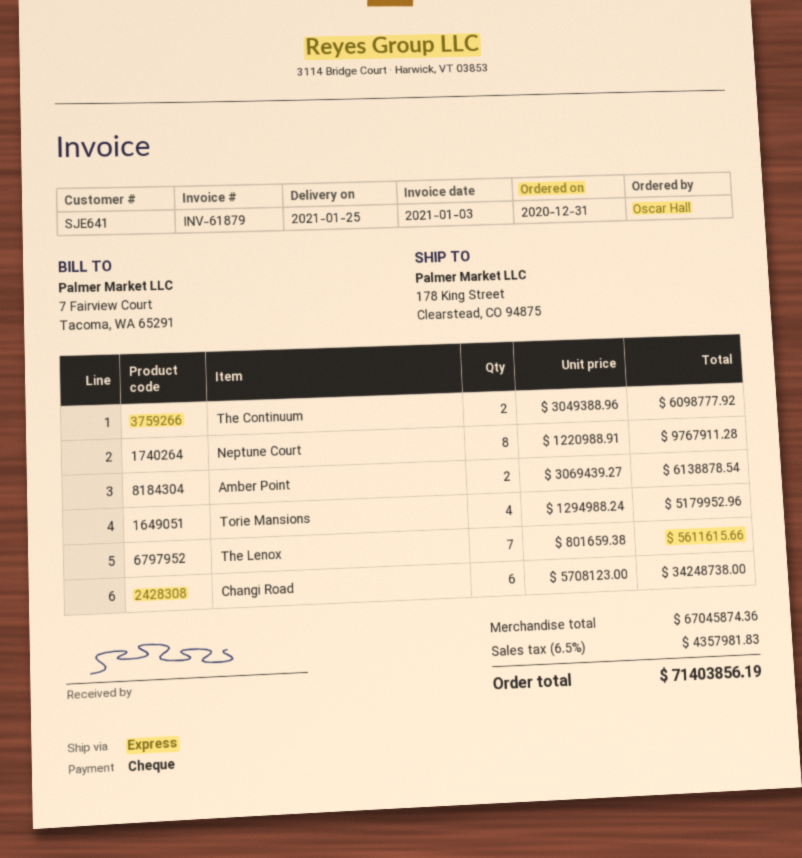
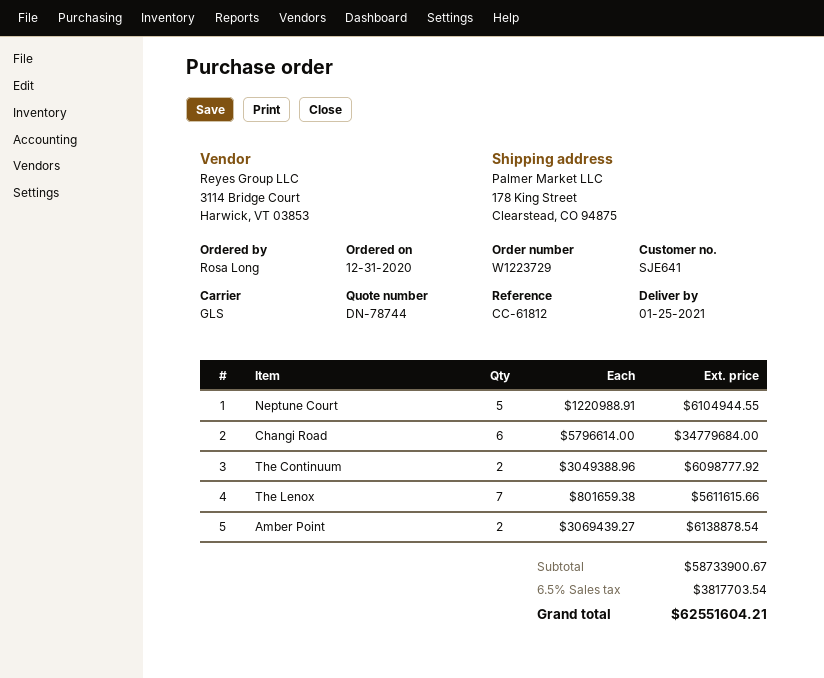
ordered by: Oscar Hall -> Rosa Long
shipping method: express -> GLS
Neptune Court: 8 x 1220988.91 = 9767911.28 -> 5 x 1220988.91 = 6104944.55
Torie Mansions: 4 x 1294988.24 = 5179952.96 -> none
Changi Road: 6 x 5708123.00 = 34248738.00 -> 6 x 5796614.00 = 34779684.00
subtotal: 67045874.36 -> 58733900.67
tax: 6.5% = 4357981.83 -> 6.5% = 3817703.54
total: 71403856.19 -> 62551604.21

